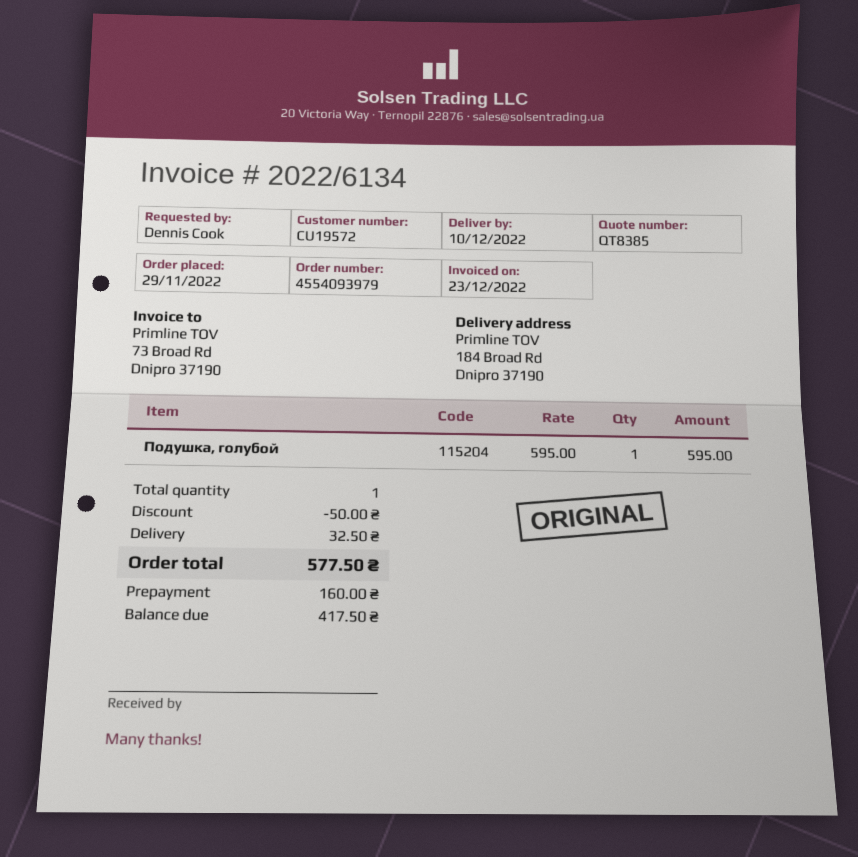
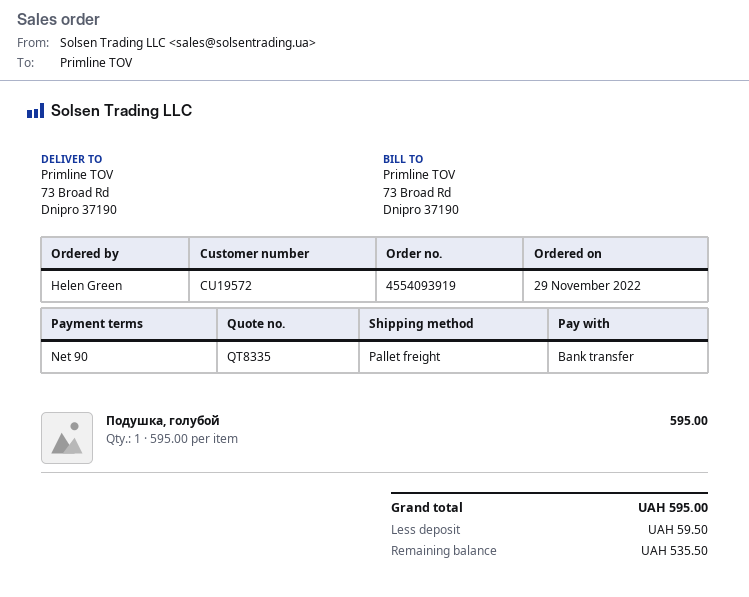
quote number: QT8385 -> QT8335
order number: 4554093979 -> 4554093919
ordered by: Dennis Cook -> Helen Green
ship to: 184 Broad Rd, Dnipro 37190 -> 73 Broad Rd, Dnipro 37190
discount: 50.00 -> none
shipping: 32.50 -> none
total: 577.50 -> 595.00
deposit: 160.00 -> 59.50
balance: 417.50 -> 535.50

